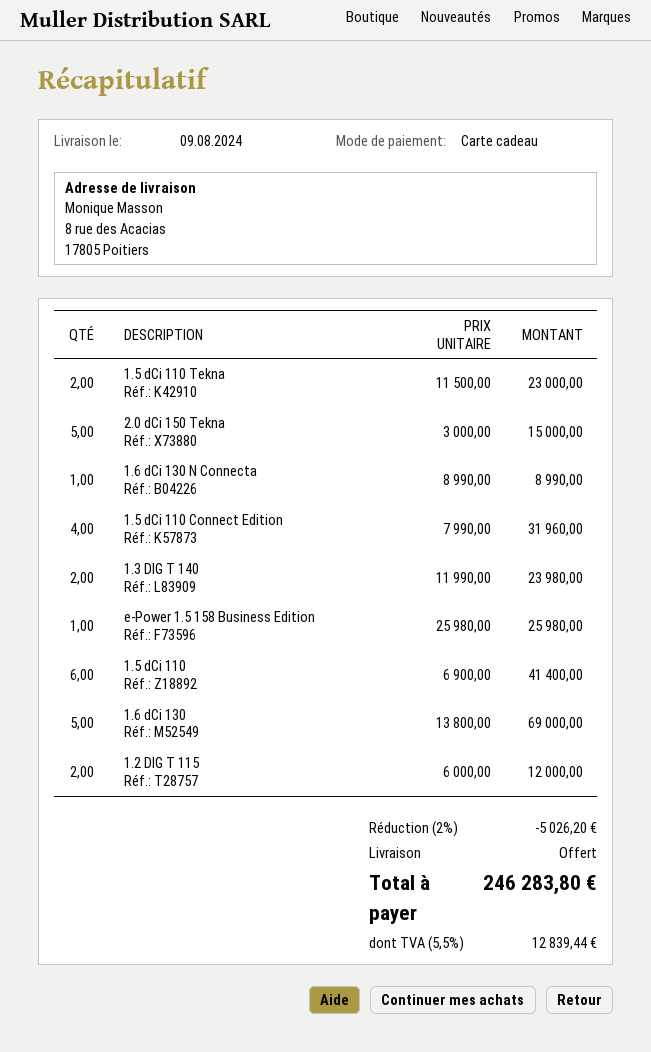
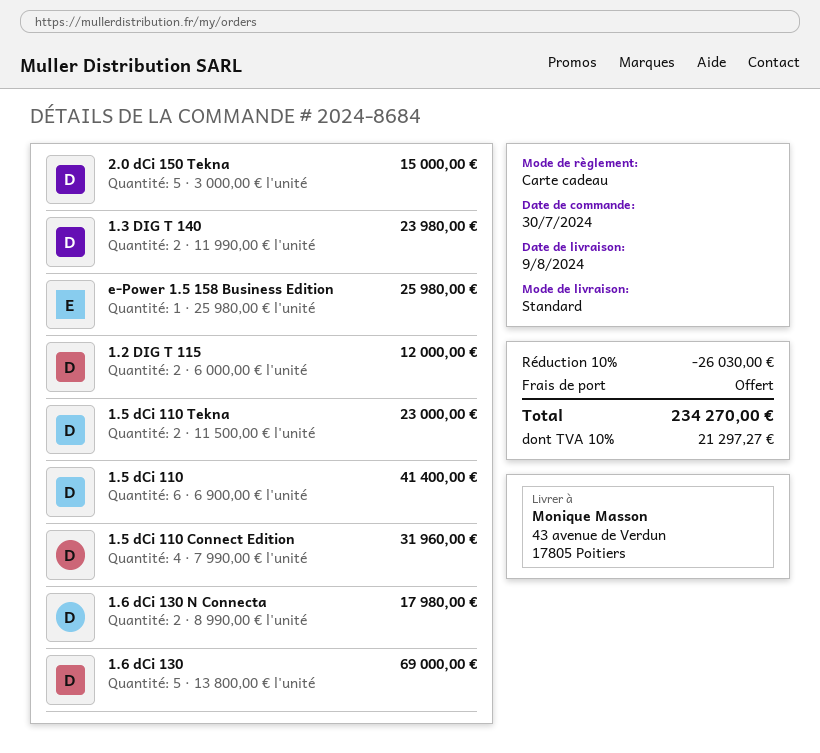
ship to: 8 rue des Acacias, 17805 Poitiers -> 43 avenue de Verdun, 17805 Poitiers
1.6 dCi 130 N Connecta: 1 x 8990.00 = 8990.00 -> 2 x 8990.00 = 17980.00
discount: 2% = 5026.20 -> 10% = 26030.00
tax: 5.5% = 12839.44 -> 10% = 21297.27
total: 246283.80 -> 234270.00

